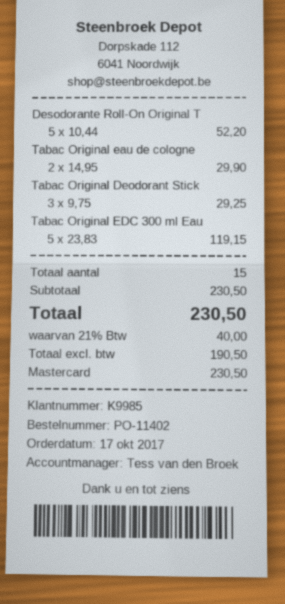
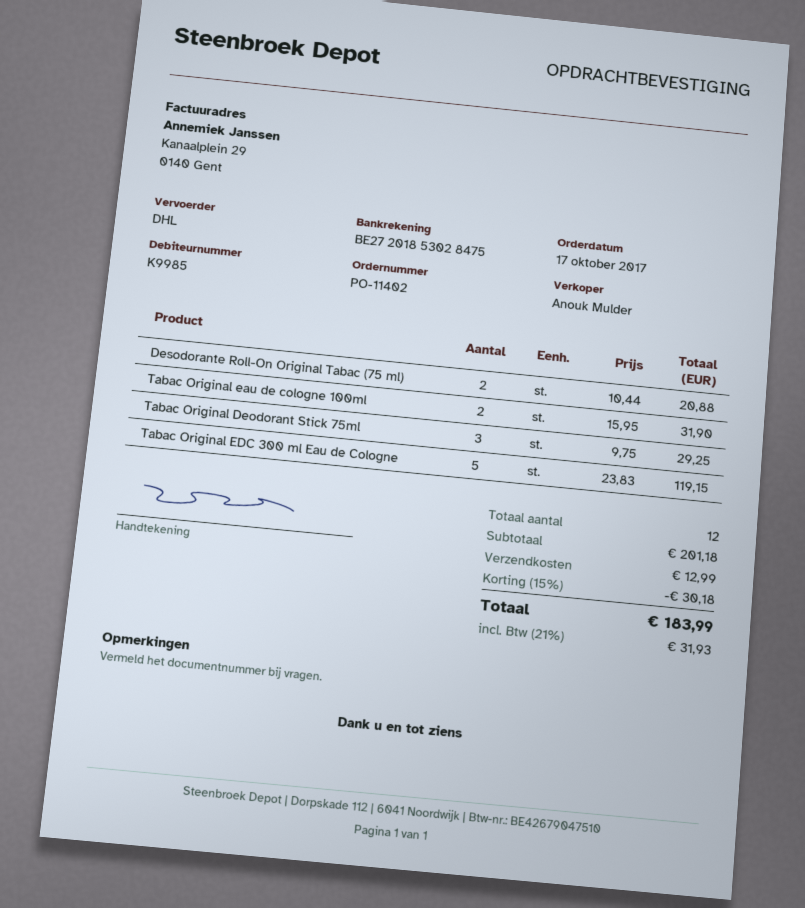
sales rep: Tess van den Broek -> Anouk Mulder
Desodorante Roll-On Original T: 5 x 10.44 = 52.20 -> 2 x 10.44 = 20.88
Tabac Original eau de cologne: 2 x 14.95 = 29.90 -> 2 x 15.95 = 31.90
total quantity: 15 -> 12
subtotal: 230.50 -> 201.18
discount: none -> 15% = 30.18
shipping: none -> 12.99
tax: 21% = 40.00 -> 21% = 31.93
total: 230.50 -> 183.99

